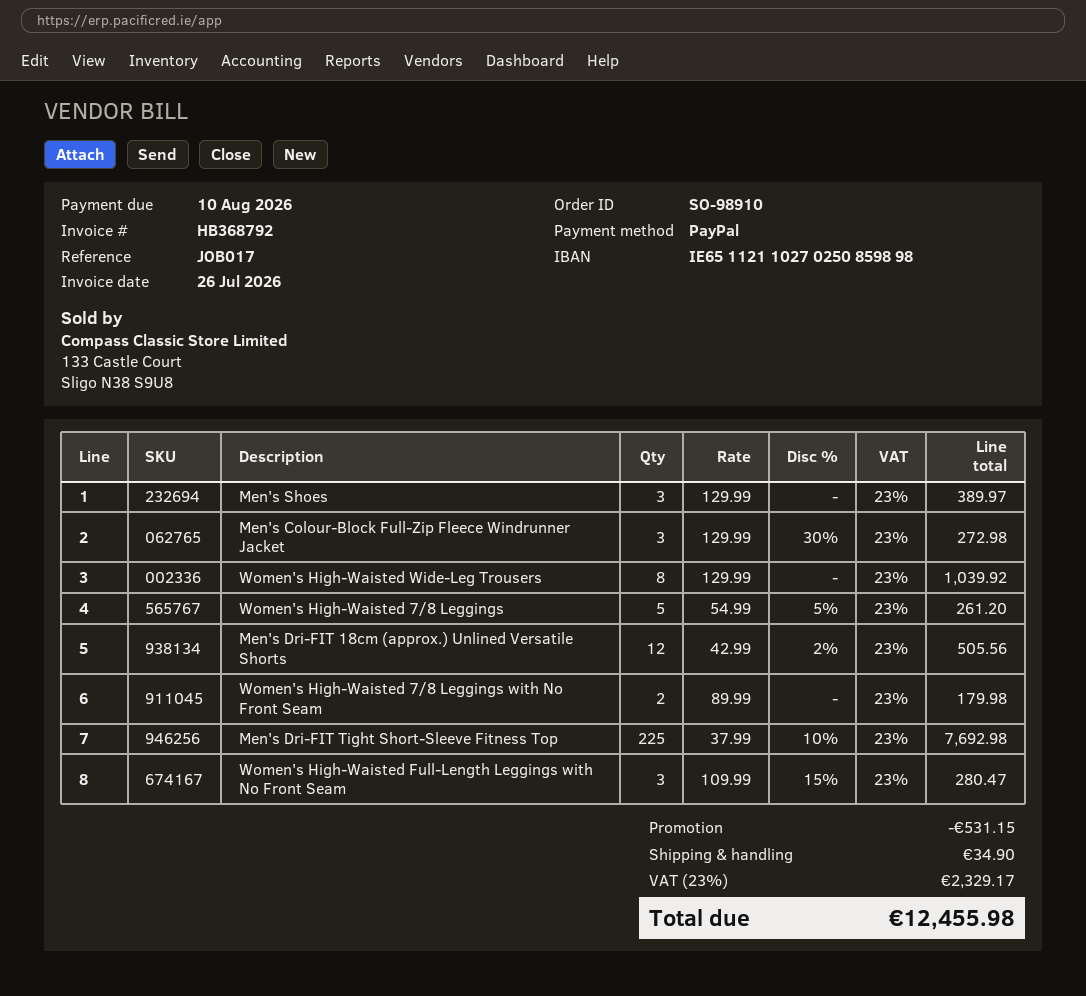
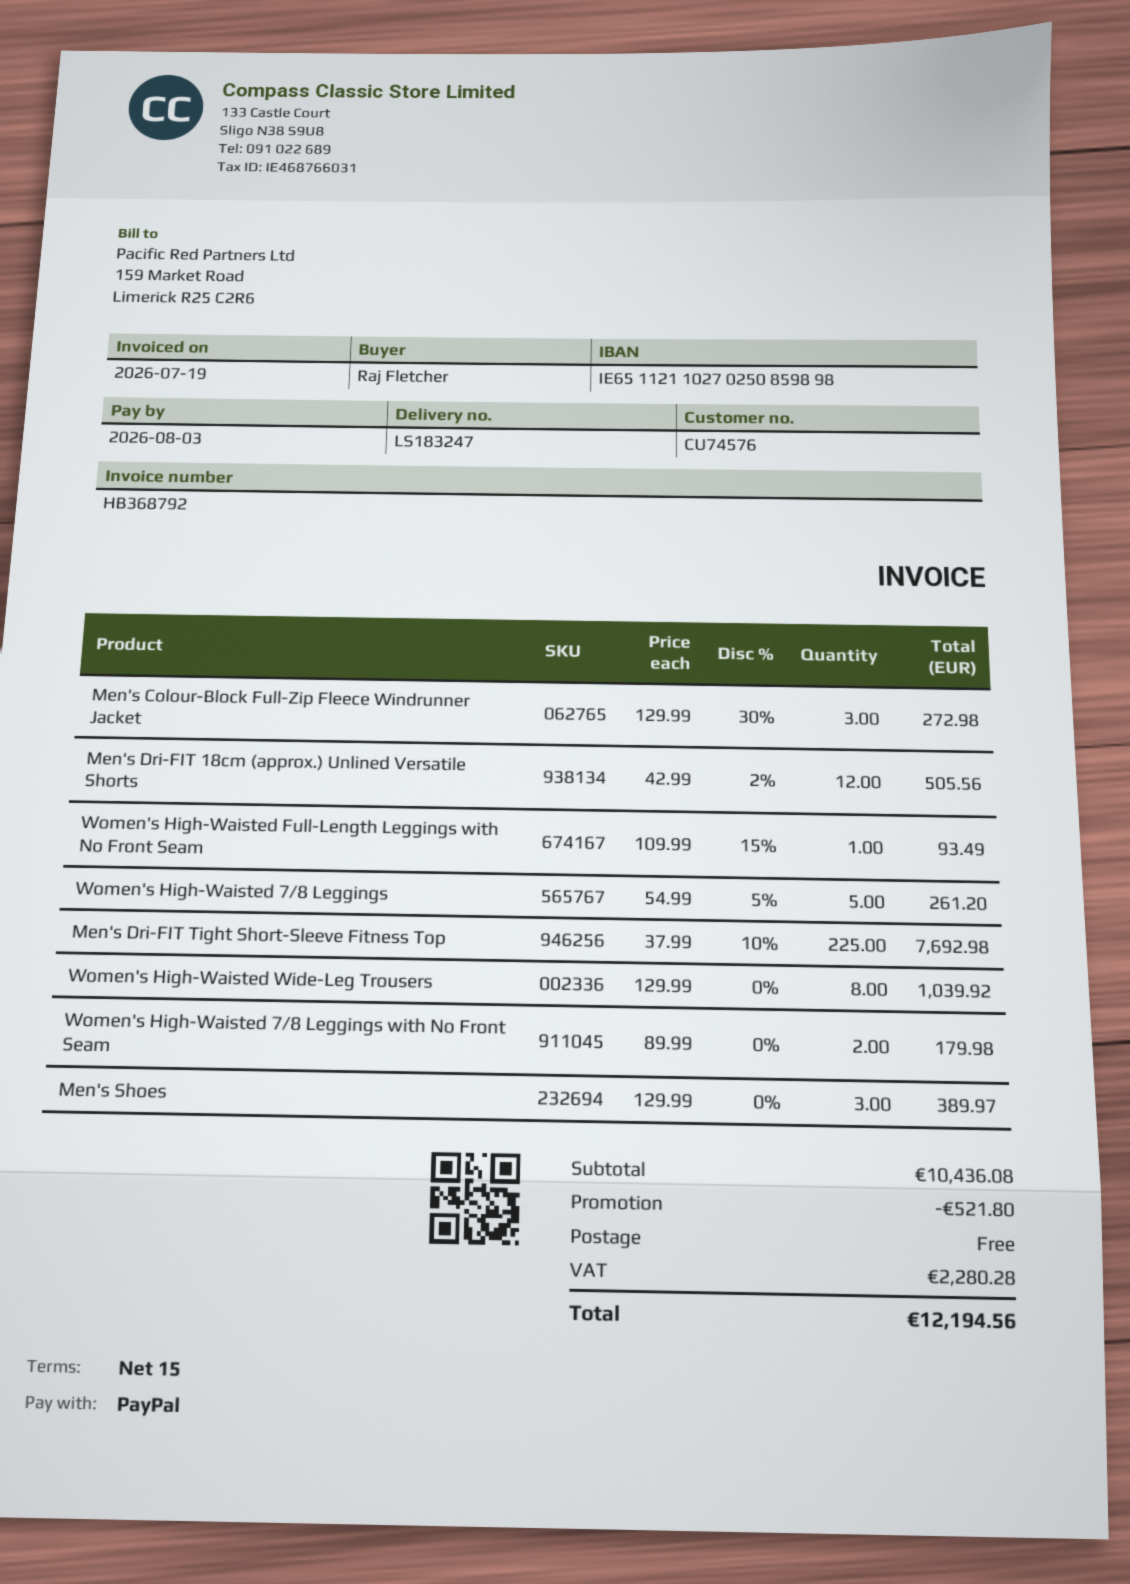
invoice date: 2026-07-26 -> 2026-07-19
due date: 2026-08-10 -> 2026-08-03
Women's High-Waisted Full-Length Leggings with No Front Seam: 3 x 109.99 - 15% = 280.47 -> 1 x 109.99 - 15% = 93.49
discount: 531.15 -> 521.80
shipping: 34.90 -> 0.00
tax: 2329.17 -> 2280.28
total: 12455.98 -> 12194.56

